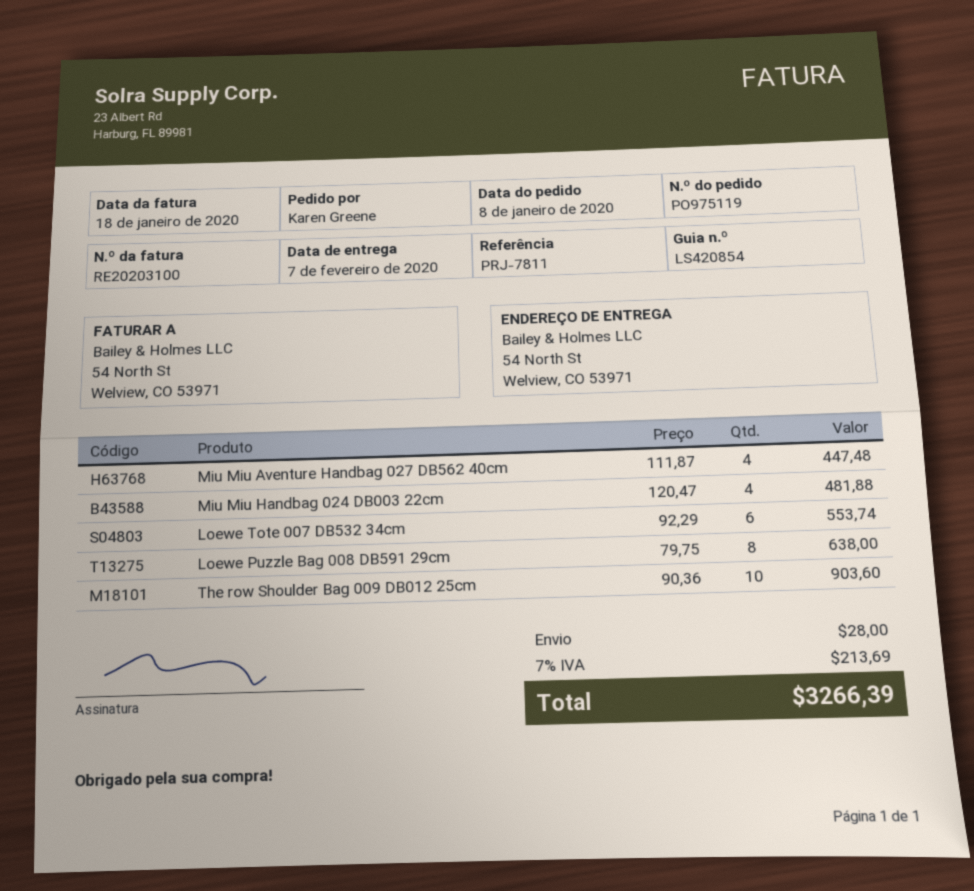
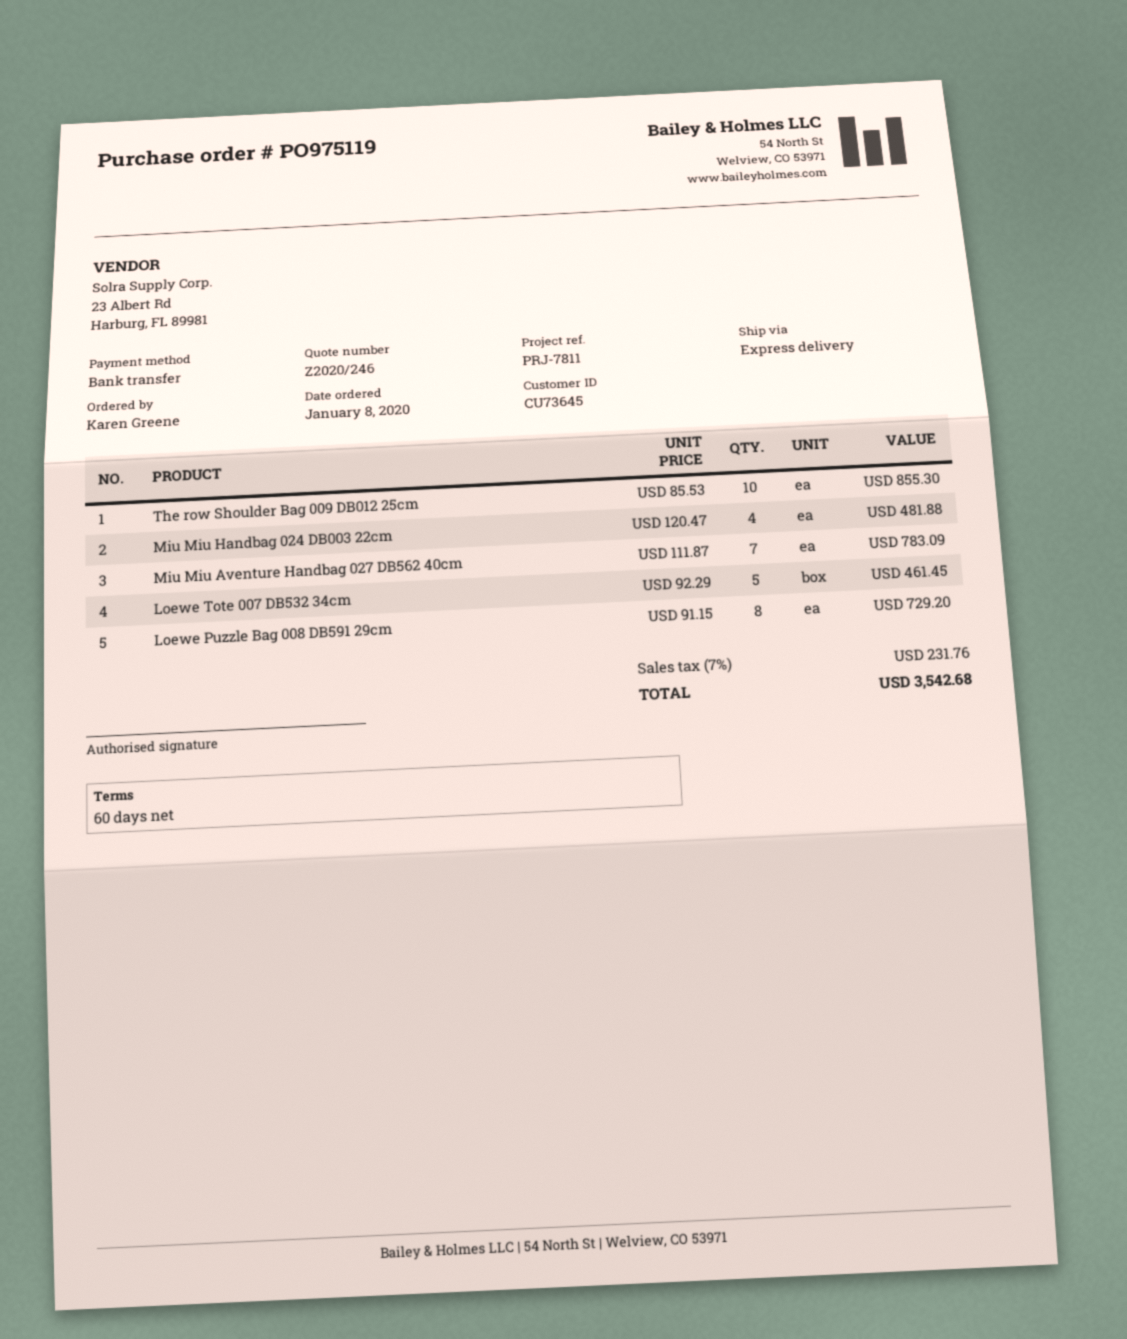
Miu Miu Aventure Handbag 027 DB562 40cm: 4 x 111.87 = 447.48 -> 7 x 111.87 = 783.09
Loewe Tote 007 DB532 34cm: 6 x 92.29 = 553.74 -> 5 x 92.29 = 461.45
Loewe Puzzle Bag 008 DB591 29cm: 8 x 79.75 = 638.00 -> 8 x 91.15 = 729.20
The row Shoulder Bag 009 DB012 25cm: 10 x 90.36 = 903.60 -> 10 x 85.53 = 855.30
shipping: 28.00 -> none
tax: 7% = 213.69 -> 7% = 231.76
total: 3266.39 -> 3542.68

